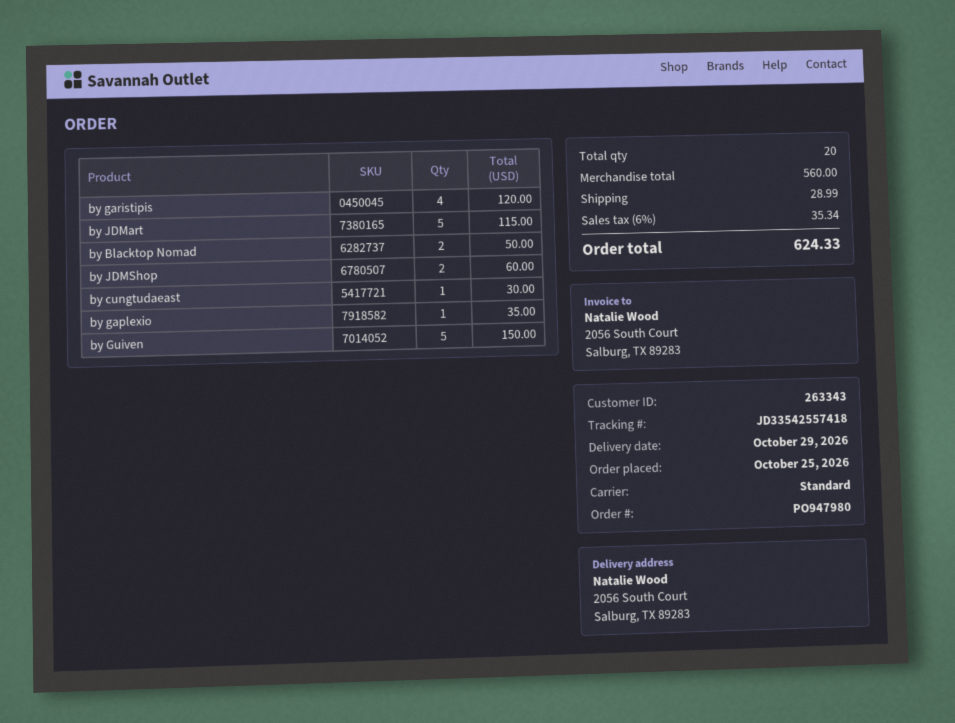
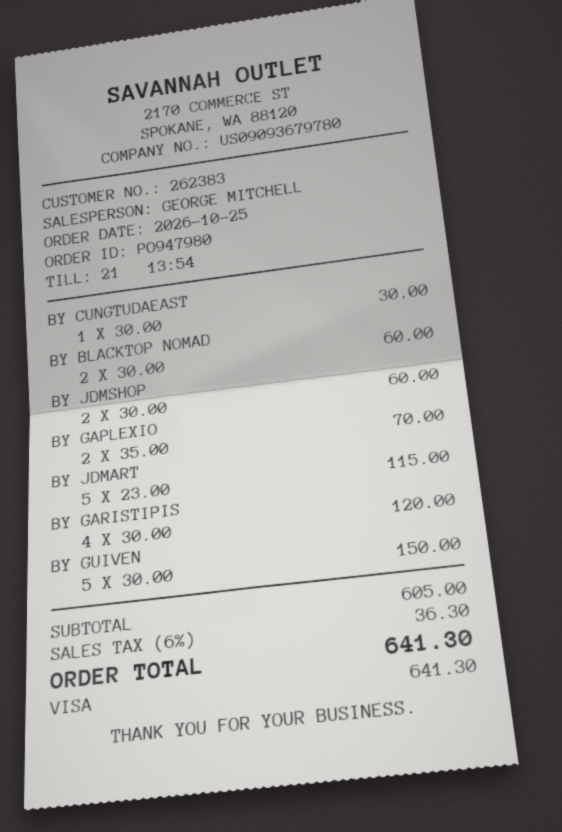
customer number: 263343 -> 262383
by Blacktop Nomad: 2 for 50.00 -> 2 for 60.00
by gaplexio: 1 for 35.00 -> 2 for 70.00
subtotal: 560.00 -> 605.00
shipping: 28.99 -> none
tax: 6% = 35.34 -> 6% = 36.30
total: 624.33 -> 641.30

